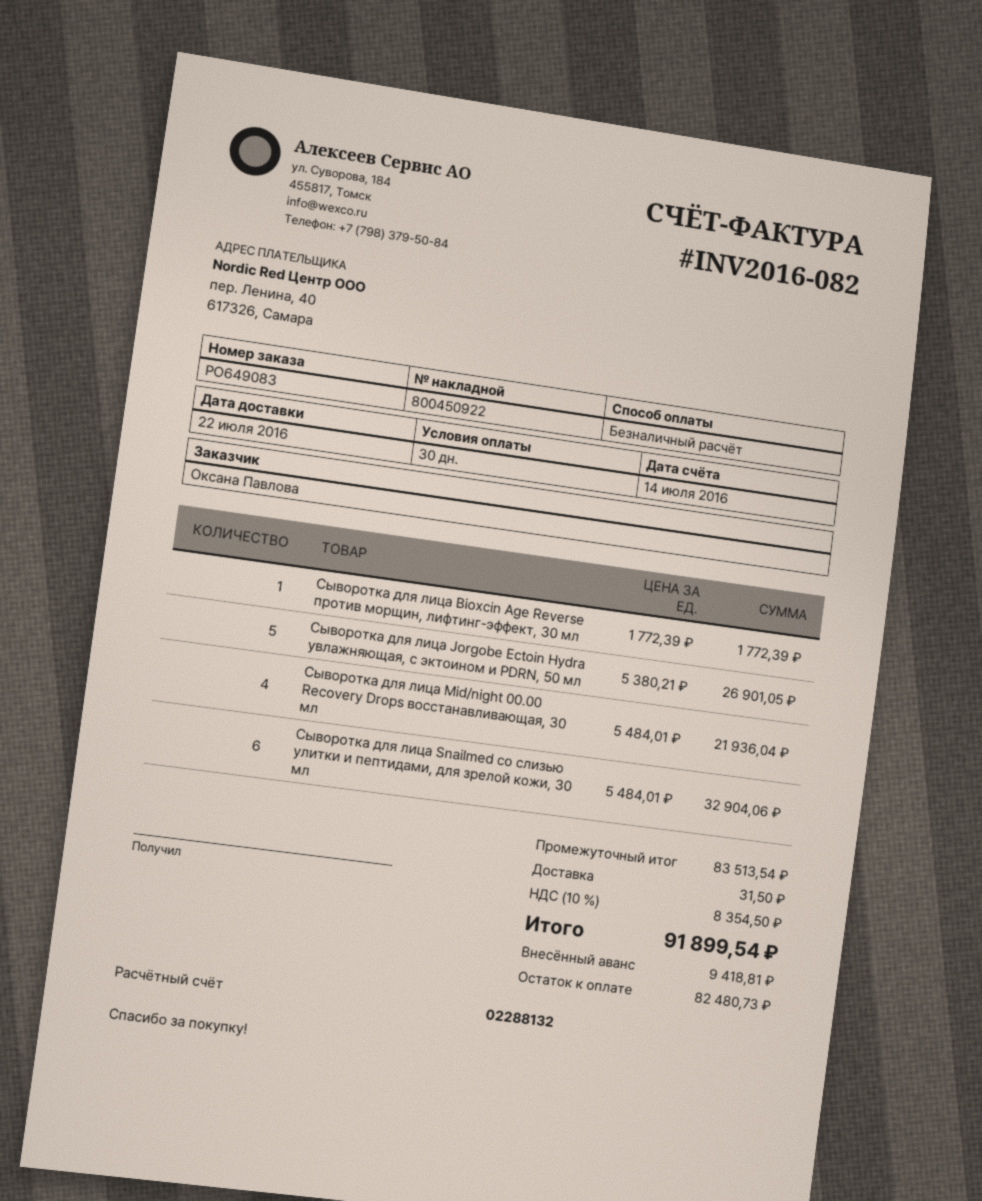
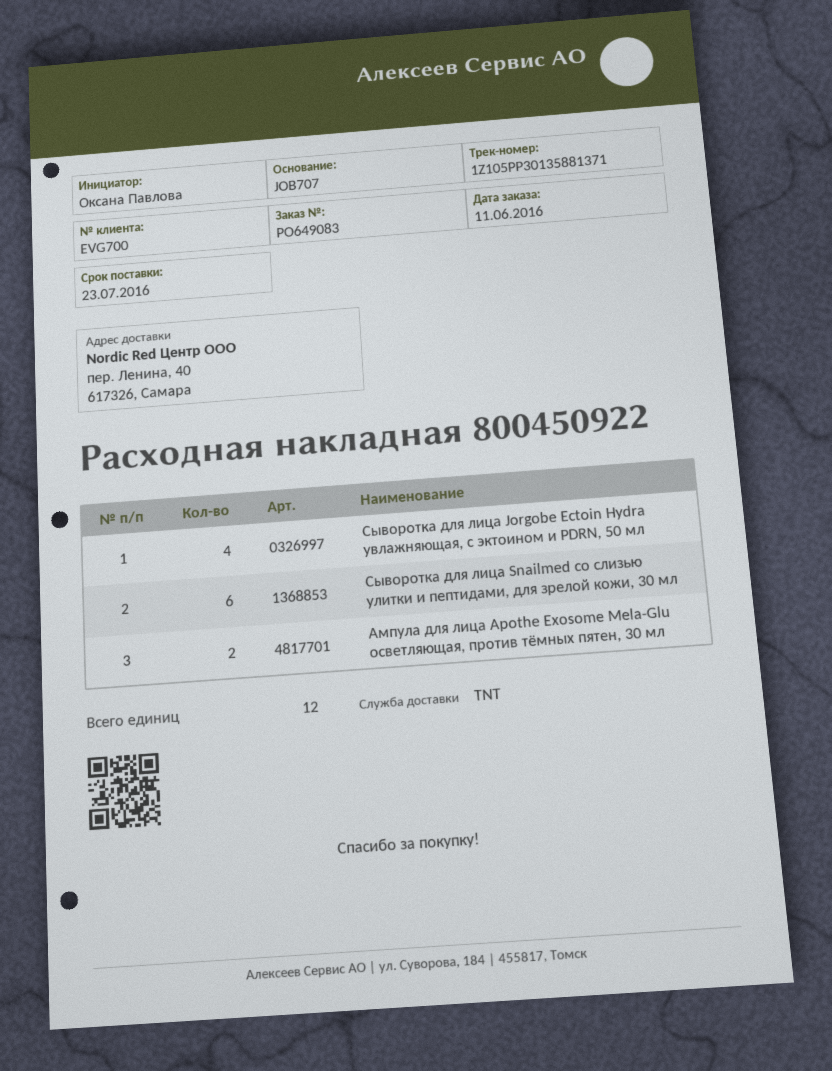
delivery date: 2016-07-22 -> 2016-07-23
Сыворотка для лица Bioxcin Age Reverse против морщин, лифтинг-эффект, 30 мл: 1 -> none
Сыворотка для лица Jorgobe Ectoin Hydra увлажняющая, с эктоином и PDRN, 50 мл: 5 -> 4
Сыворотка для лица Mid/night 00.00 Recovery Drops восстанавливающая, 30 мл: 4 -> none
Ампула для лица Apothe Exosome Mela-Glu осветляющая, против тёмных пятен, 30 мл: none -> 2

